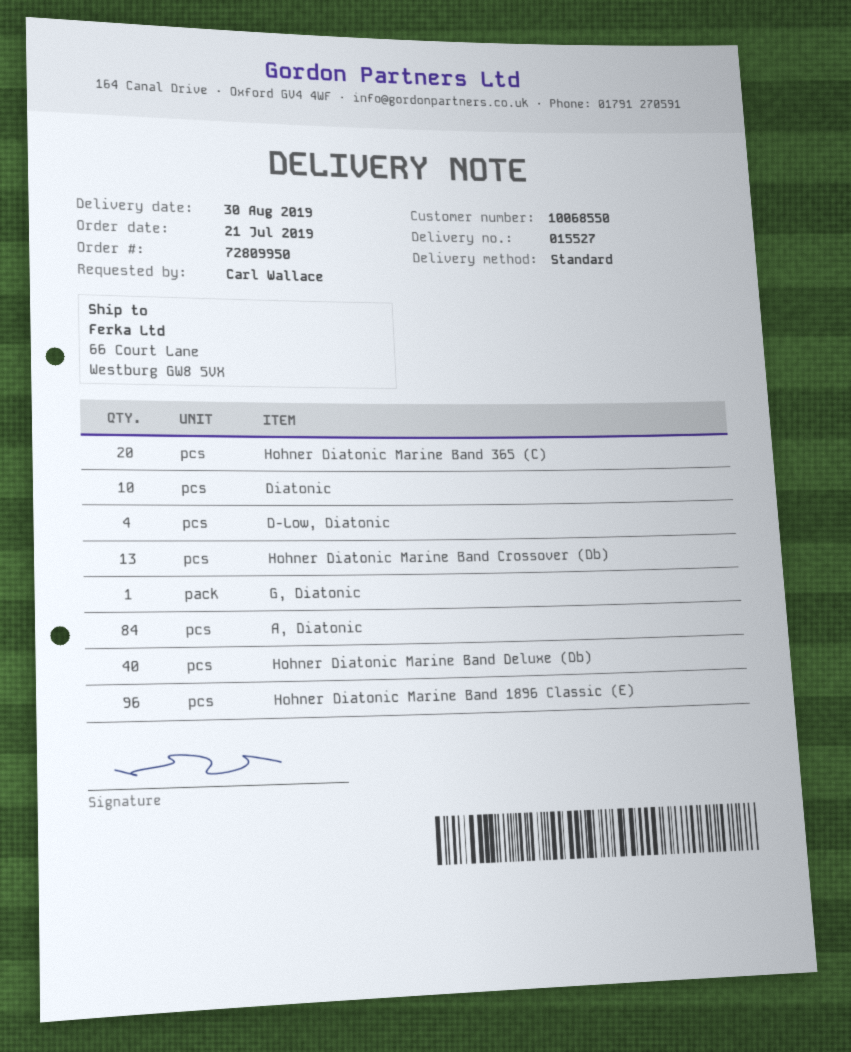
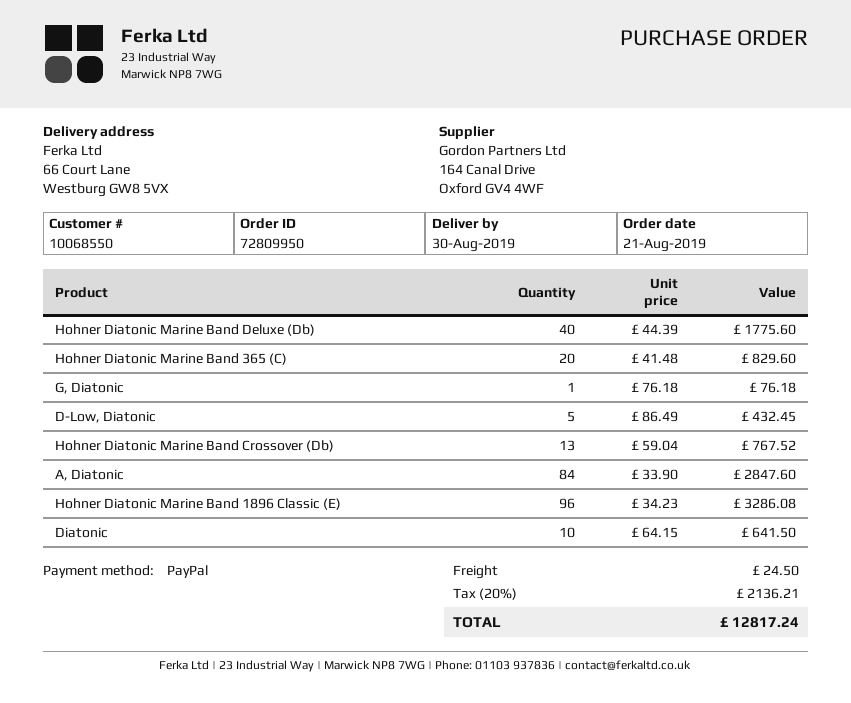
order date: 2019-07-21 -> 2019-08-21
D-Low, Diatonic: 4 -> 5

